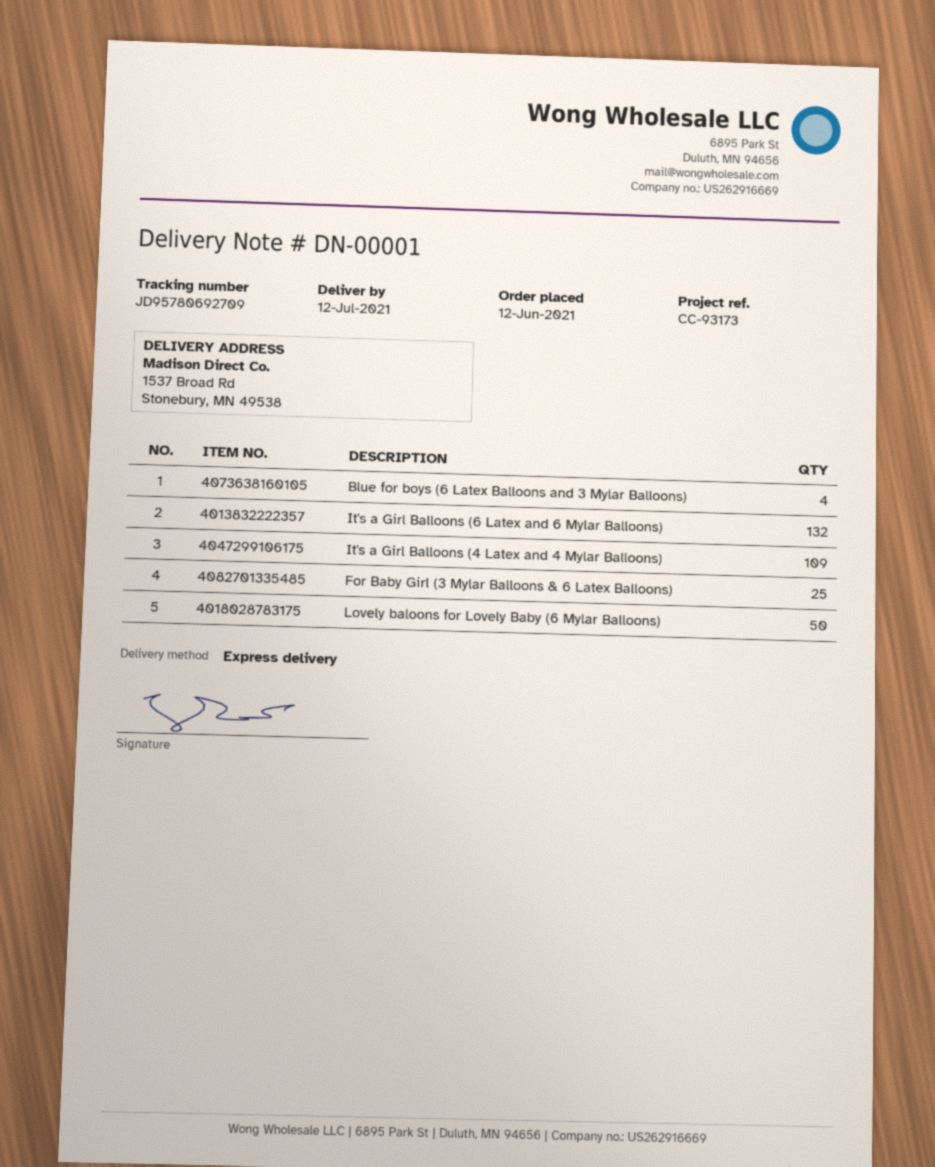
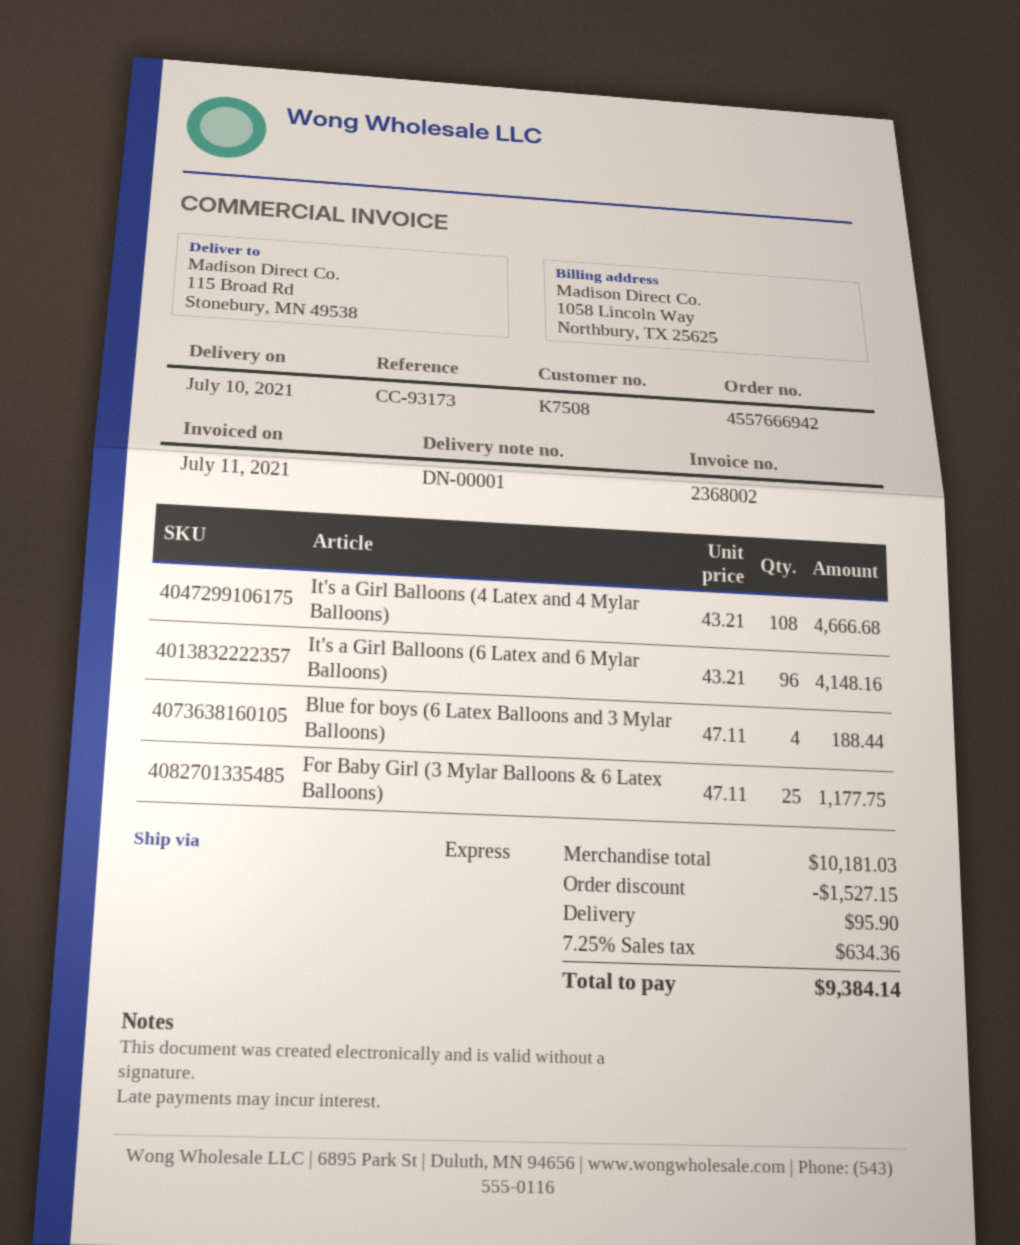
delivery date: 2021-07-12 -> 2021-07-10
ship to: 1537 Broad Rd, Stonebury, MN 49538 -> 115 Broad Rd, Stonebury, MN 49538
It's a Girl Balloons (6 Latex and 6 Mylar Balloons): 132 -> 96
It's a Girl Balloons (4 Latex and 4 Mylar Balloons): 109 -> 108
Lovely baloons for Lovely Baby (6 Mylar Balloons): 50 -> none

